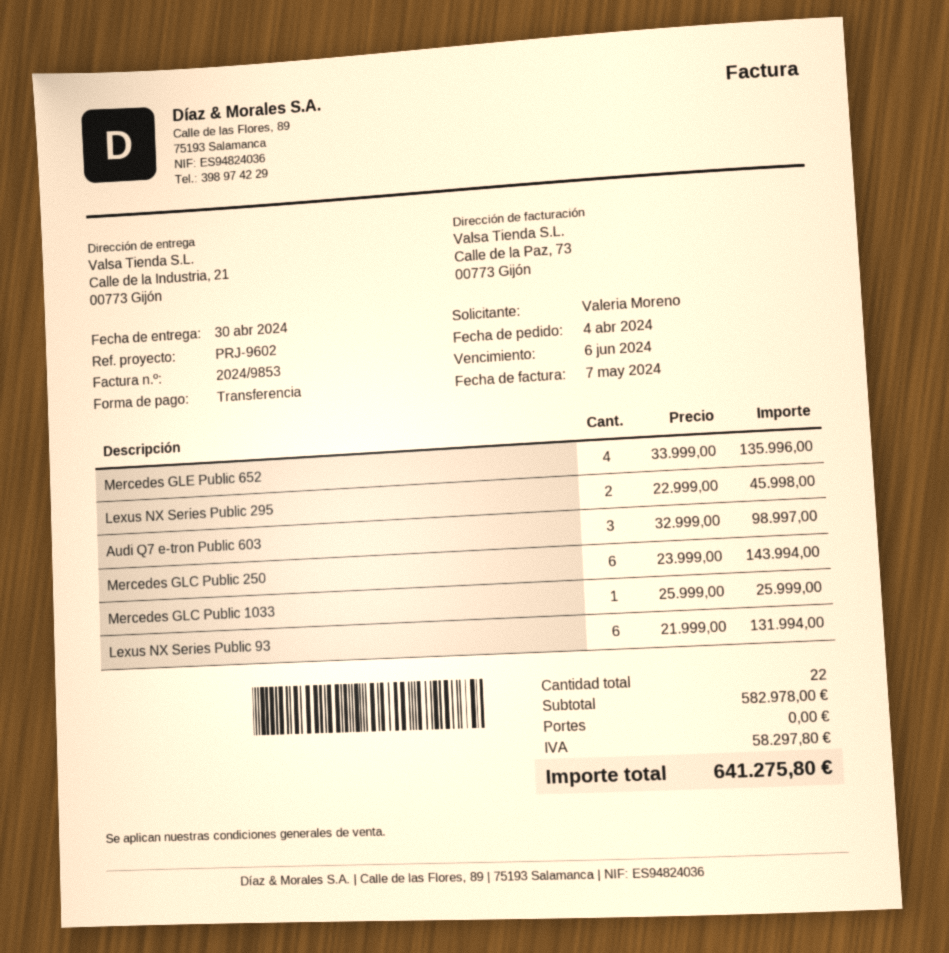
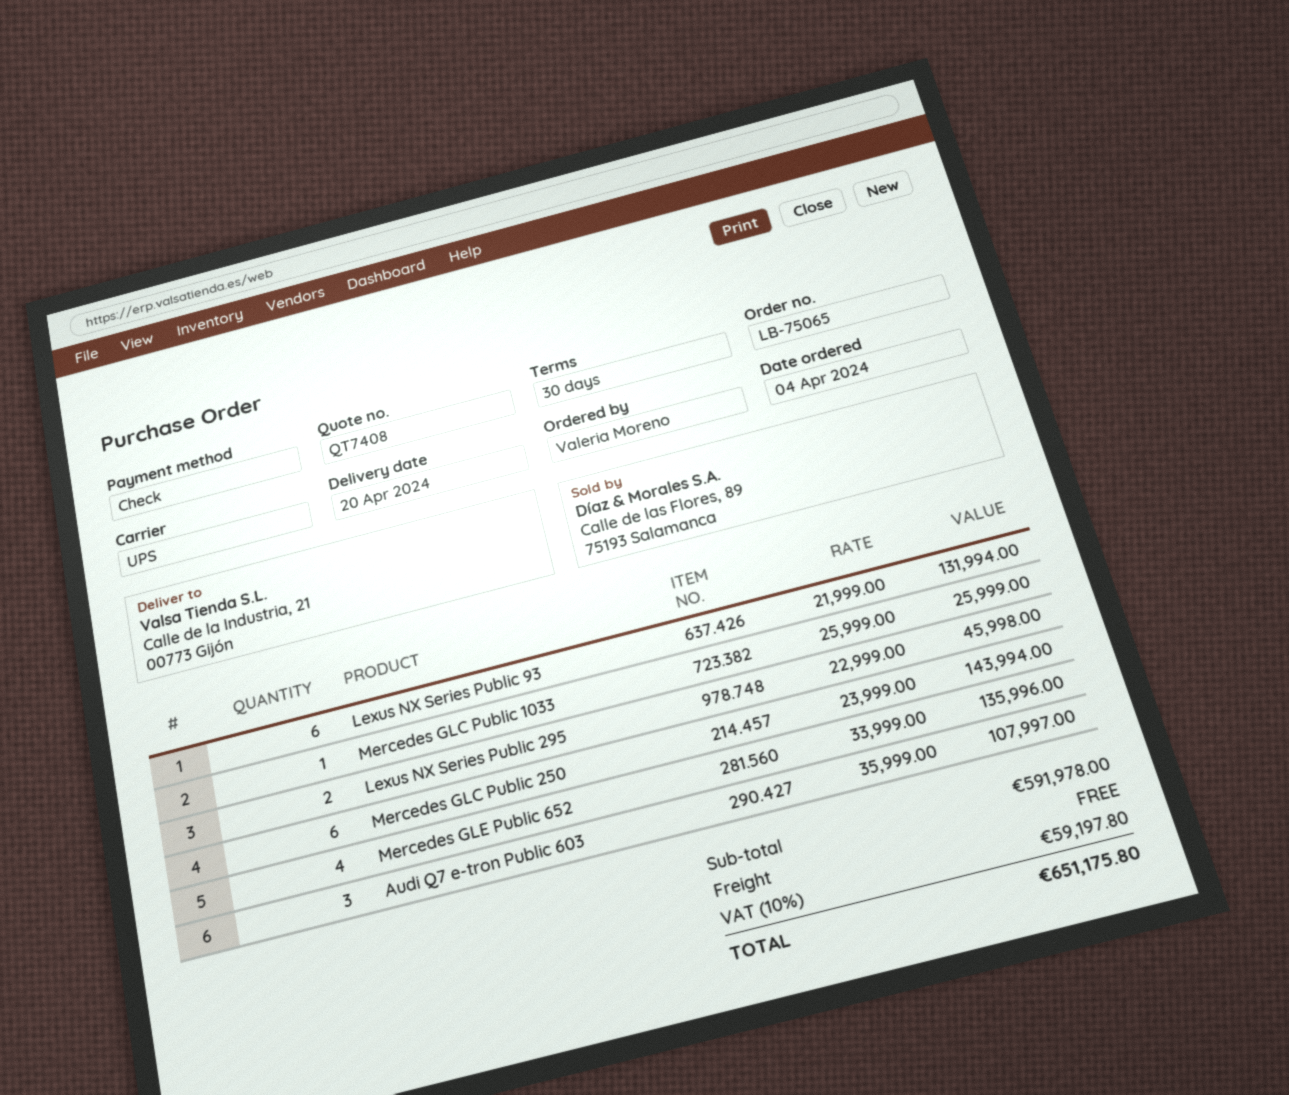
delivery date: 2024-04-30 -> 2024-04-20
payment method: bank transfer -> cheque
Audi Q7 e-tron Public 603: 3 x 32999.00 = 98997.00 -> 3 x 35999.00 = 107997.00
subtotal: 582978.00 -> 591978.00
tax: 58297.80 -> 59197.80
total: 641275.80 -> 651175.80

